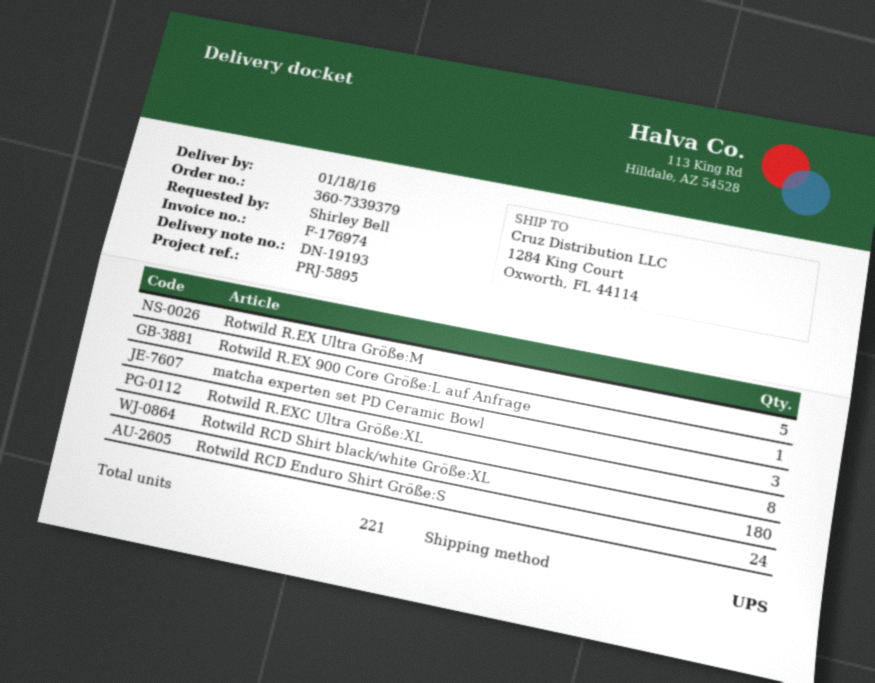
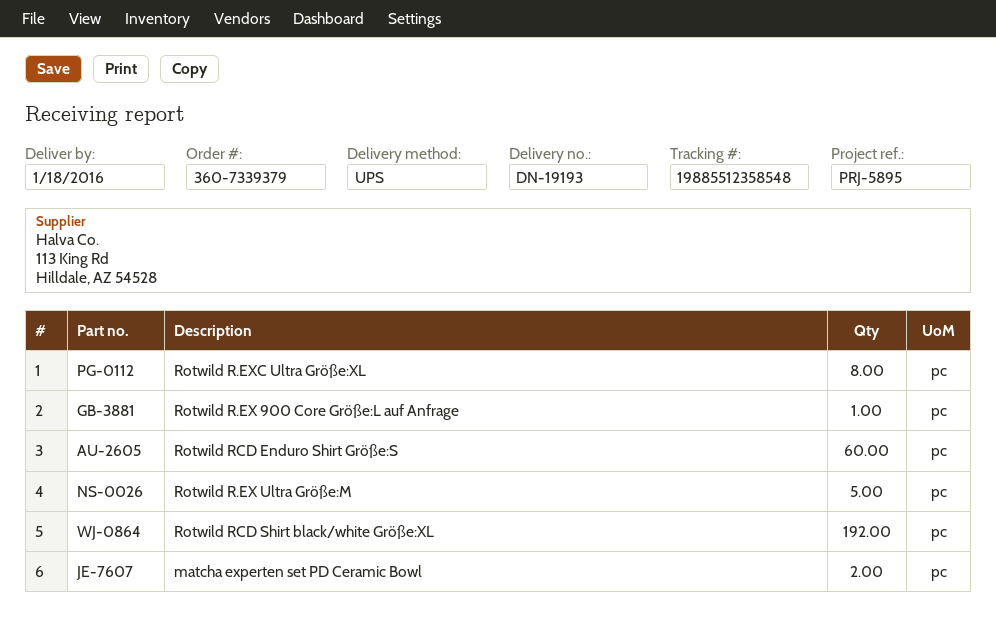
matcha experten set PD Ceramic Bowl: 3 -> 2
Rotwild RCD Shirt black/white Größe:XL: 180 -> 192
Rotwild RCD Enduro Shirt Größe:S: 24 -> 60

